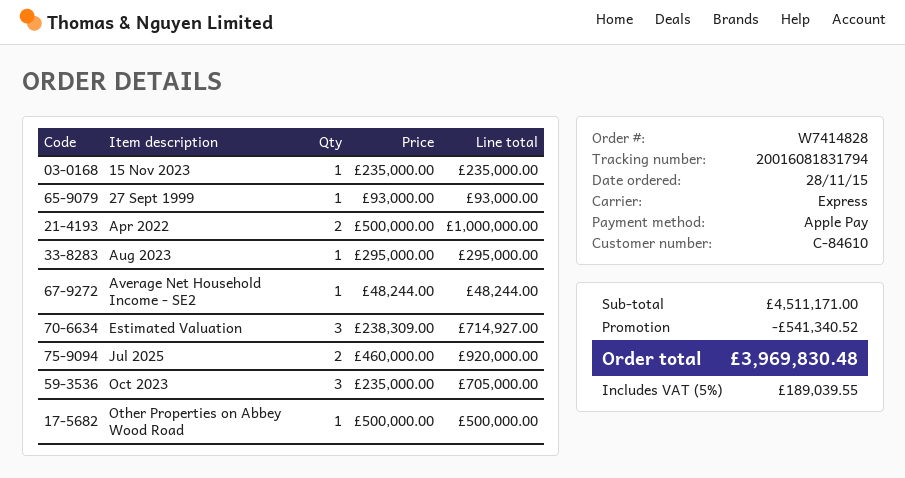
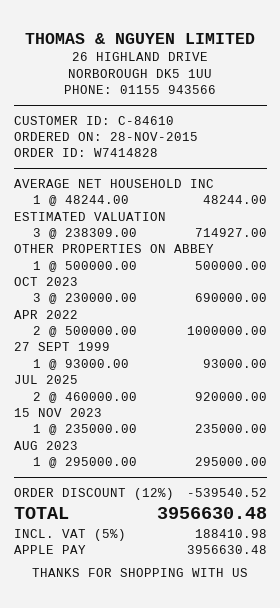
Oct 2023: 3 x 235000.00 = 705000.00 -> 3 x 230000.00 = 690000.00
discount: 541340.52 -> 539540.52
tax: 5% = 189039.55 -> 5% = 188410.98
total: 3969830.48 -> 3956630.48

